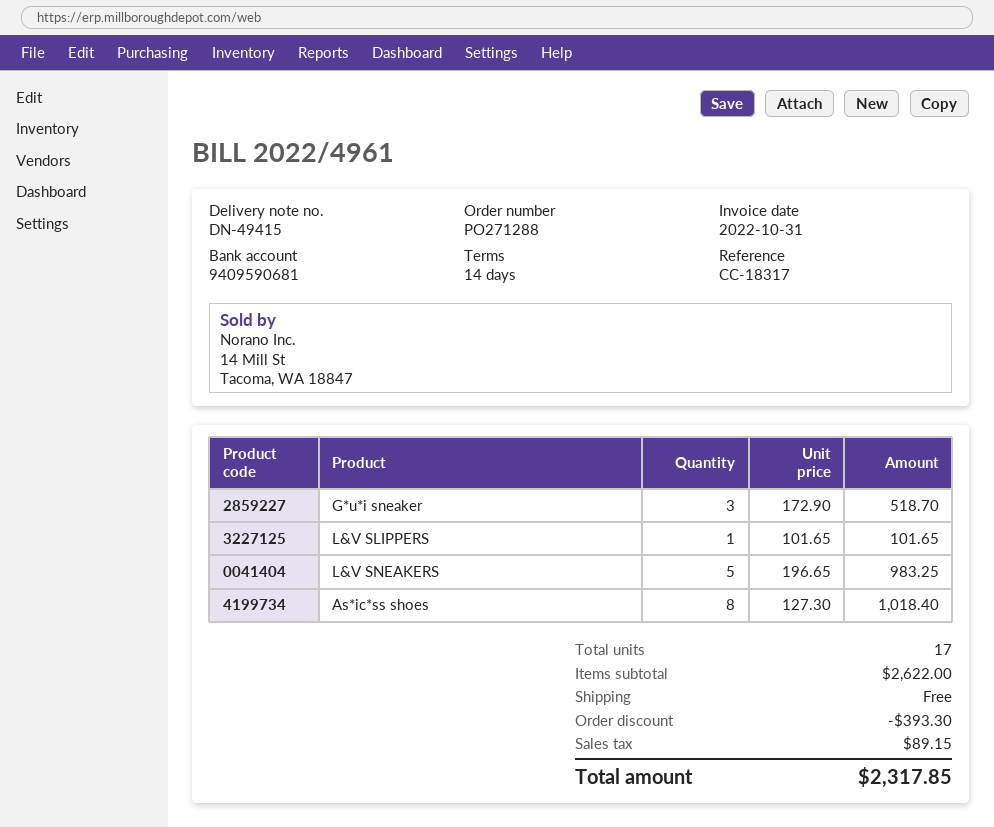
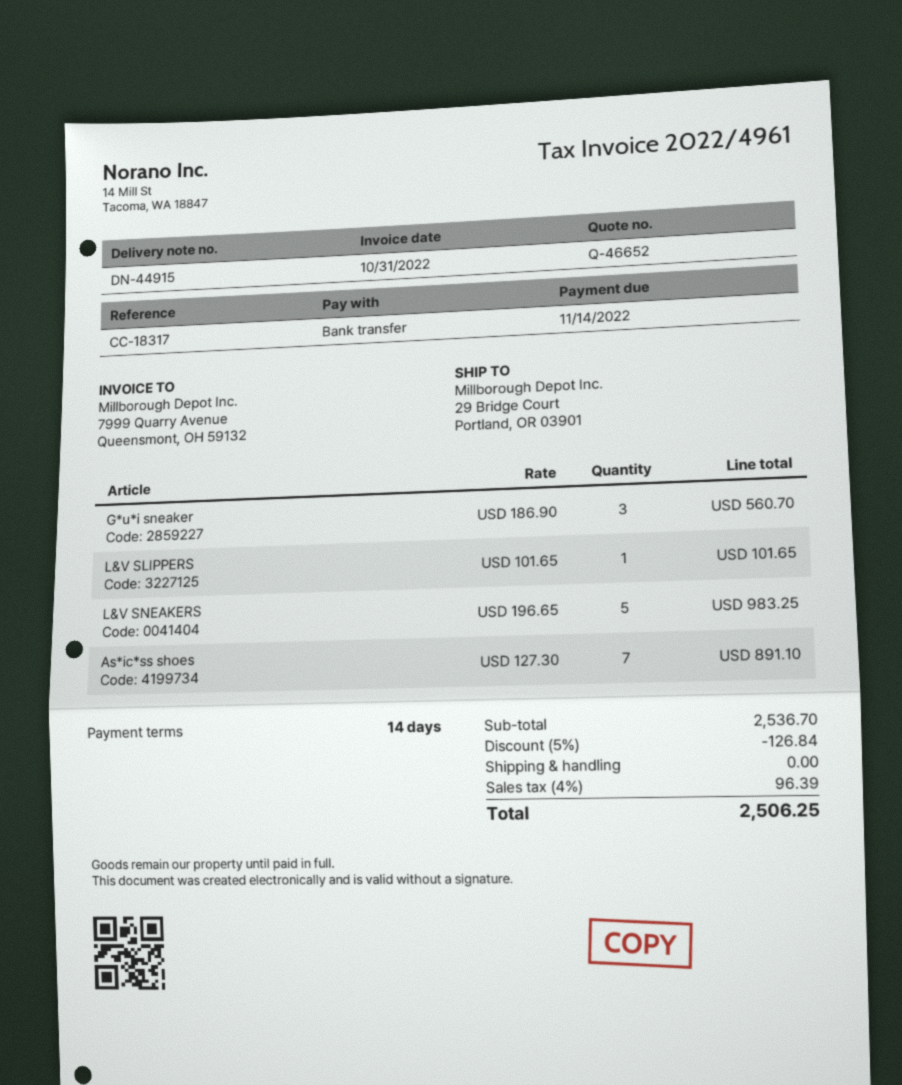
delivery note number: DN-49415 -> DN-44915
G*u*i sneaker: 3 x 172.90 = 518.70 -> 3 x 186.90 = 560.70
As*ic*ss shoes: 8 x 127.30 = 1018.40 -> 7 x 127.30 = 891.10
subtotal: 2622.00 -> 2536.70
discount: 393.30 -> 126.84
tax: 89.15 -> 96.39
total: 2317.85 -> 2506.25

